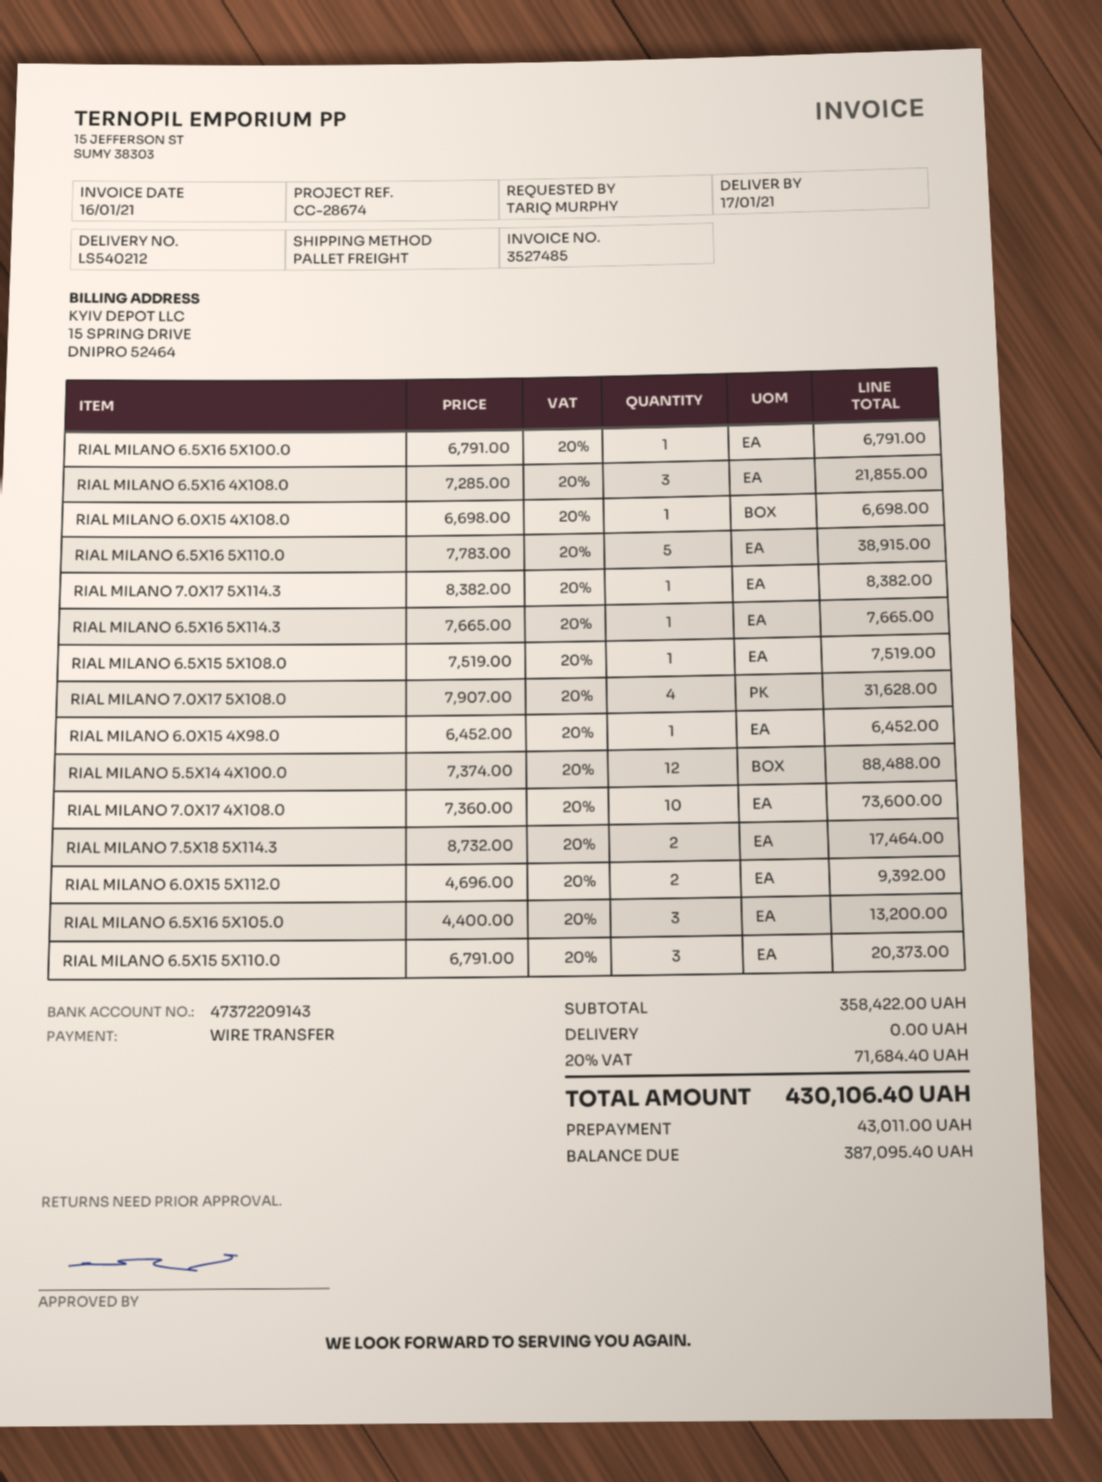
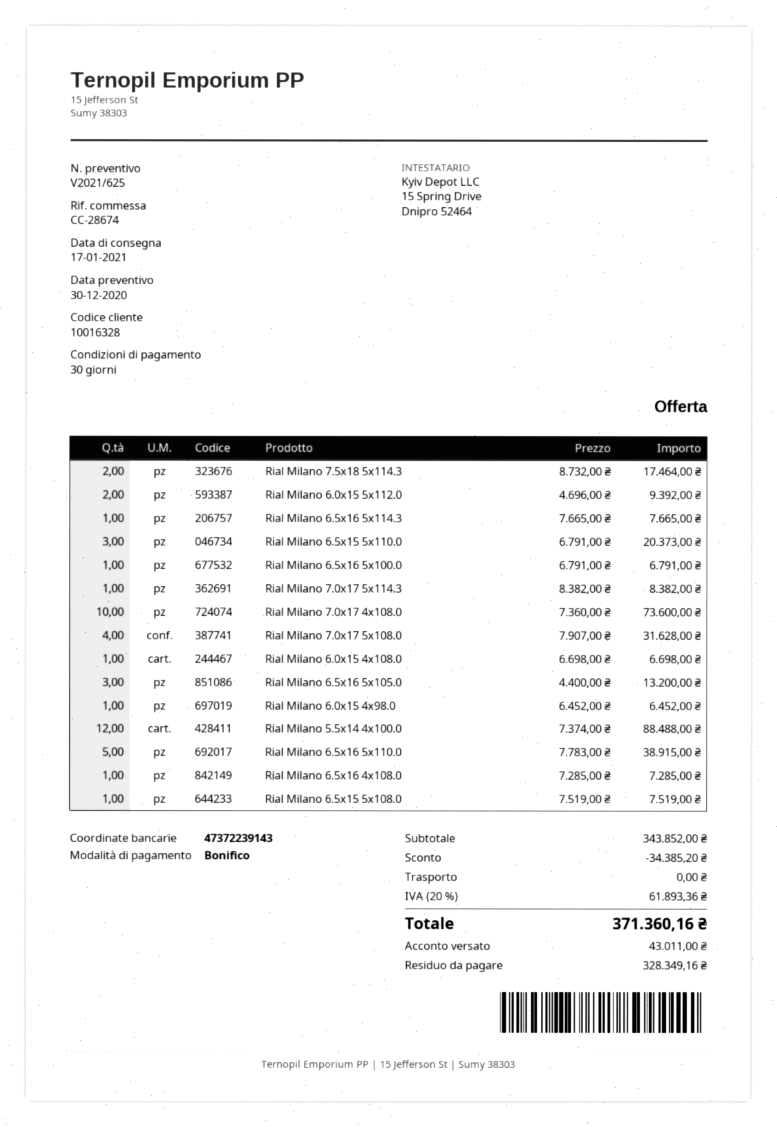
bank account: 47372209143 -> 47372239143
RIAL MILANO 6.5X16 4X108.0: 3 x 7285.00 = 21855.00 -> 1 x 7285.00 = 7285.00
subtotal: 358422.00 -> 343852.00
discount: none -> 34385.20
tax: 20% = 71684.40 -> 20% = 61893.36
total: 430106.40 -> 371360.16
balance: 387095.40 -> 328349.16

